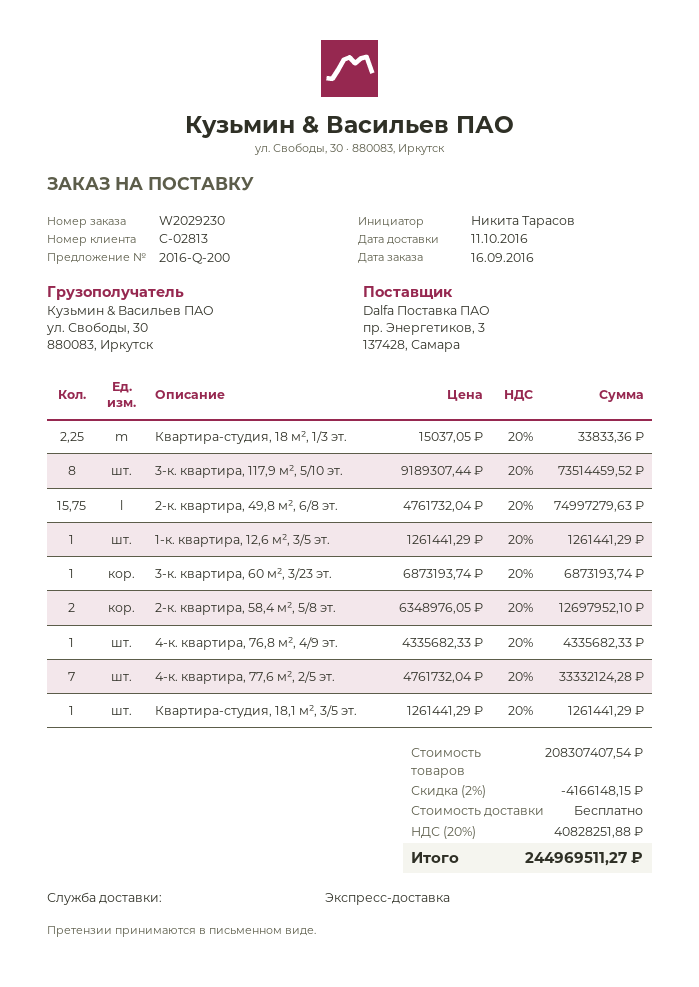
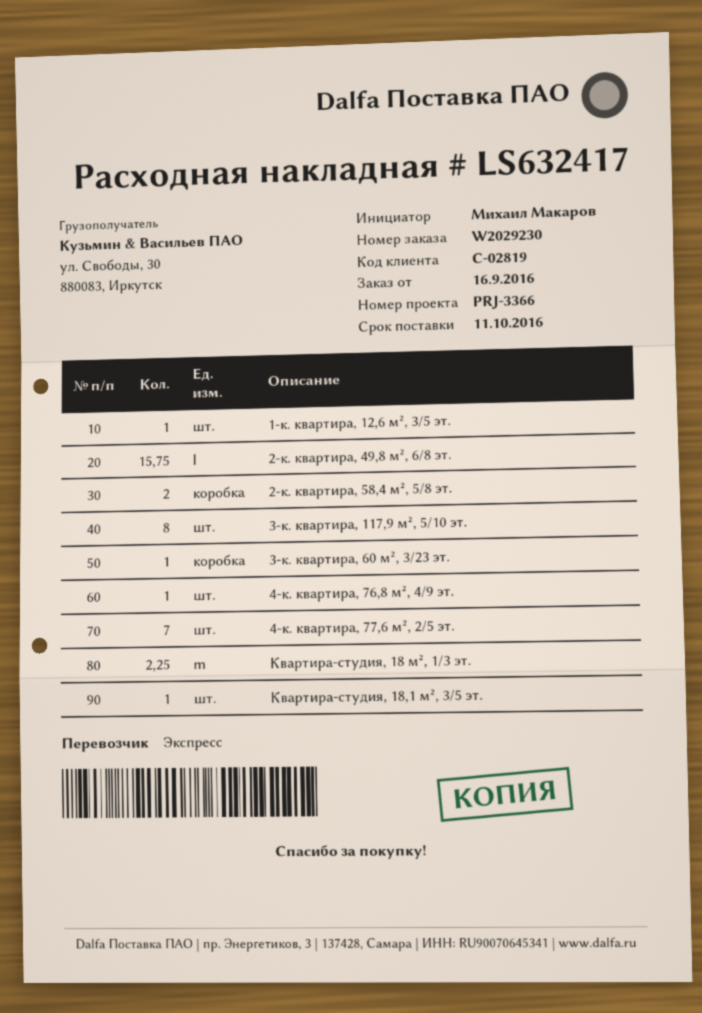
customer number: C-02813 -> C-02819
ordered by: Никита Тарасов -> Михаил Макаров

